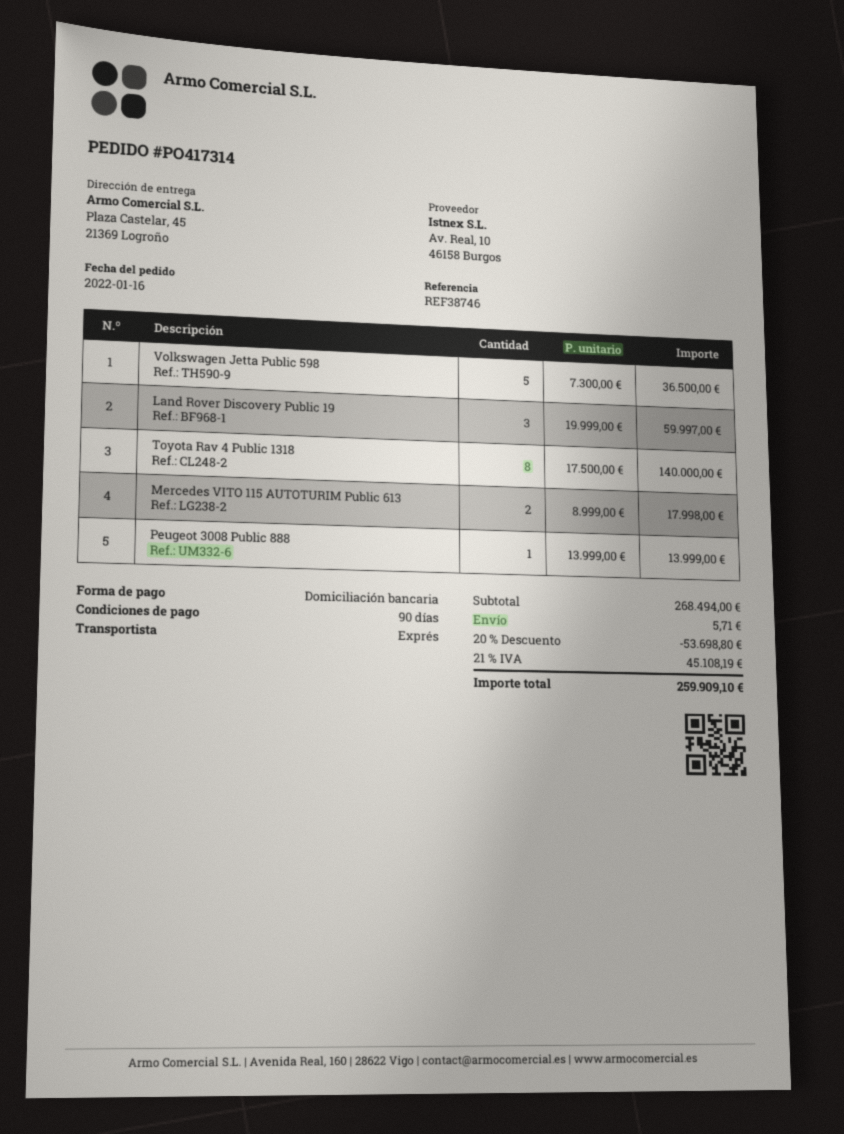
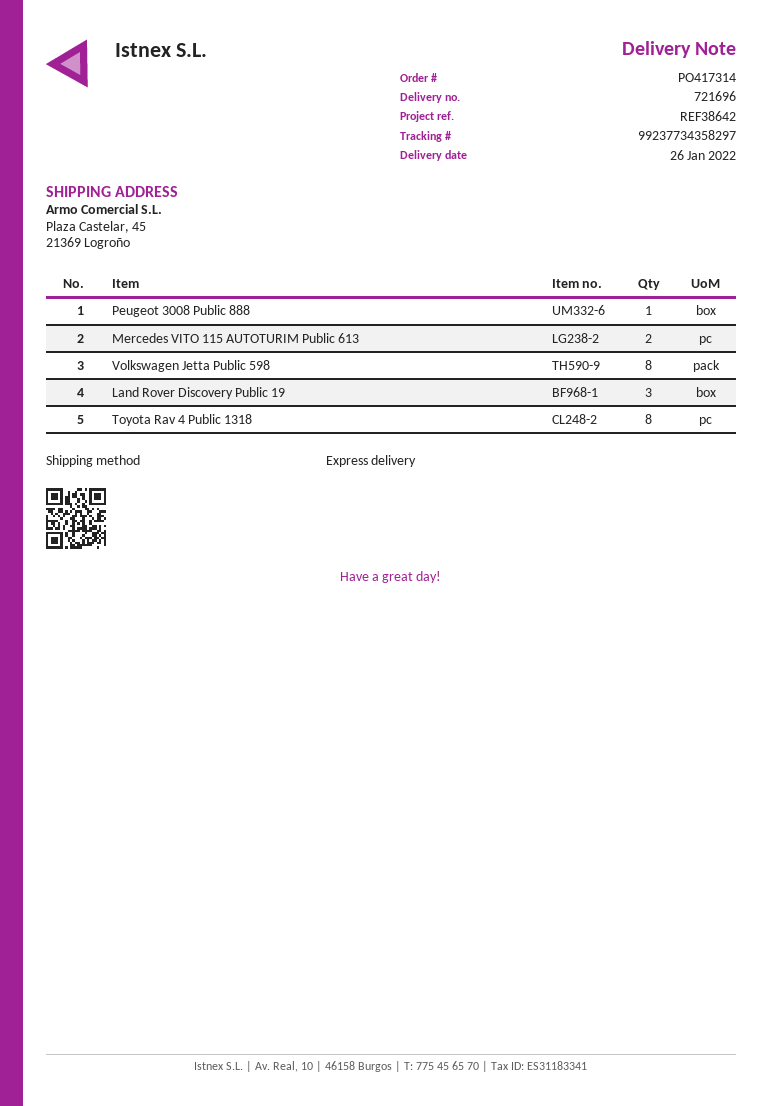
reference: REF38746 -> REF38642
Volkswagen Jetta Public 598: 5 -> 8

